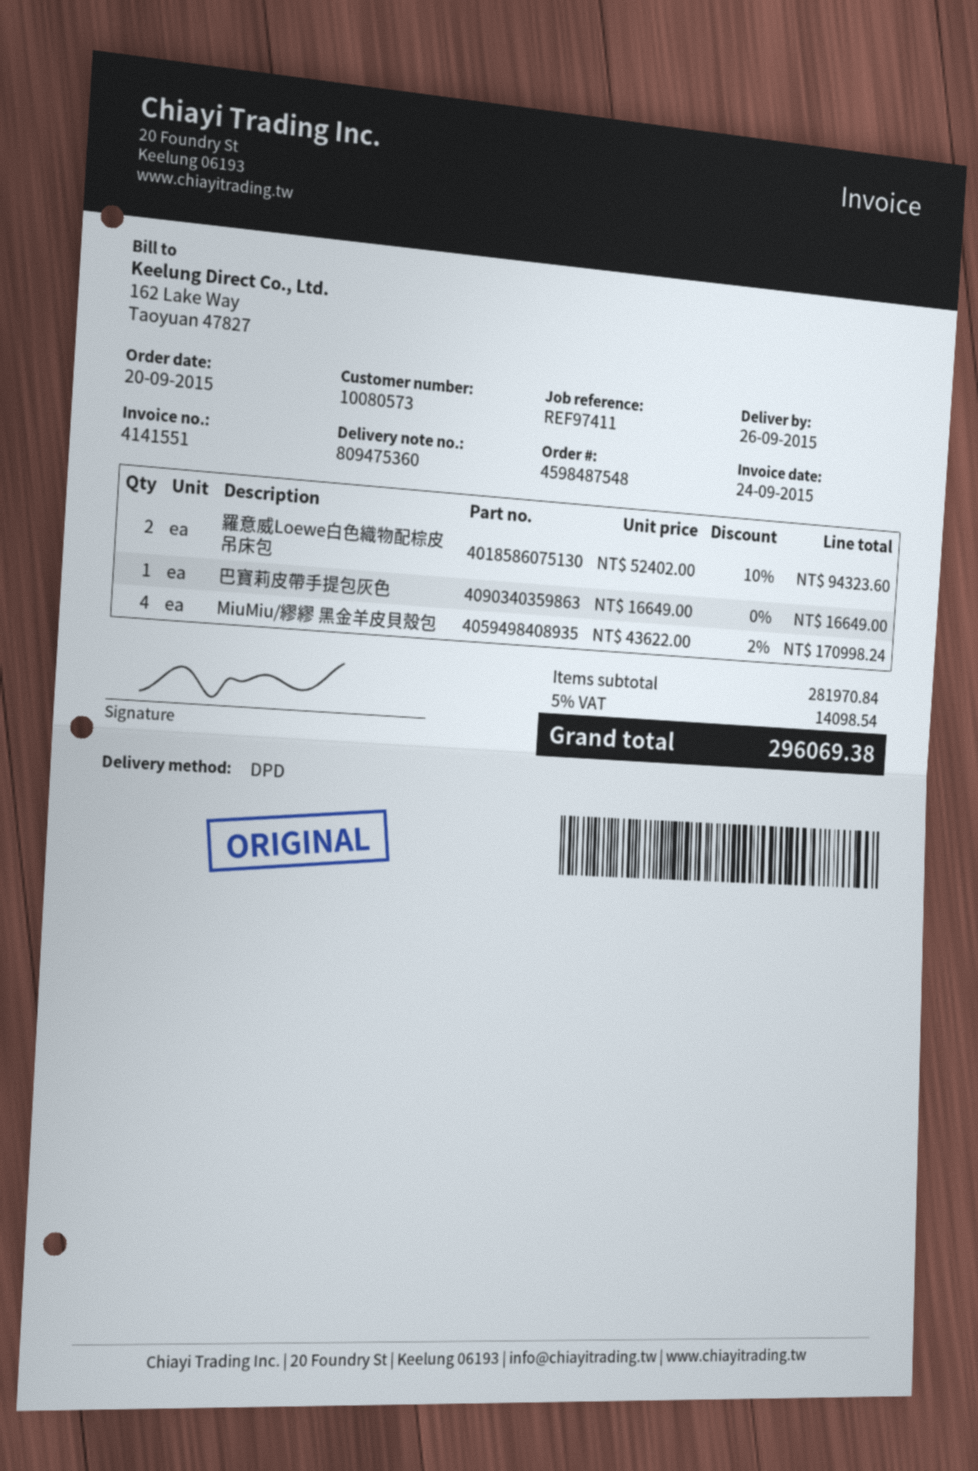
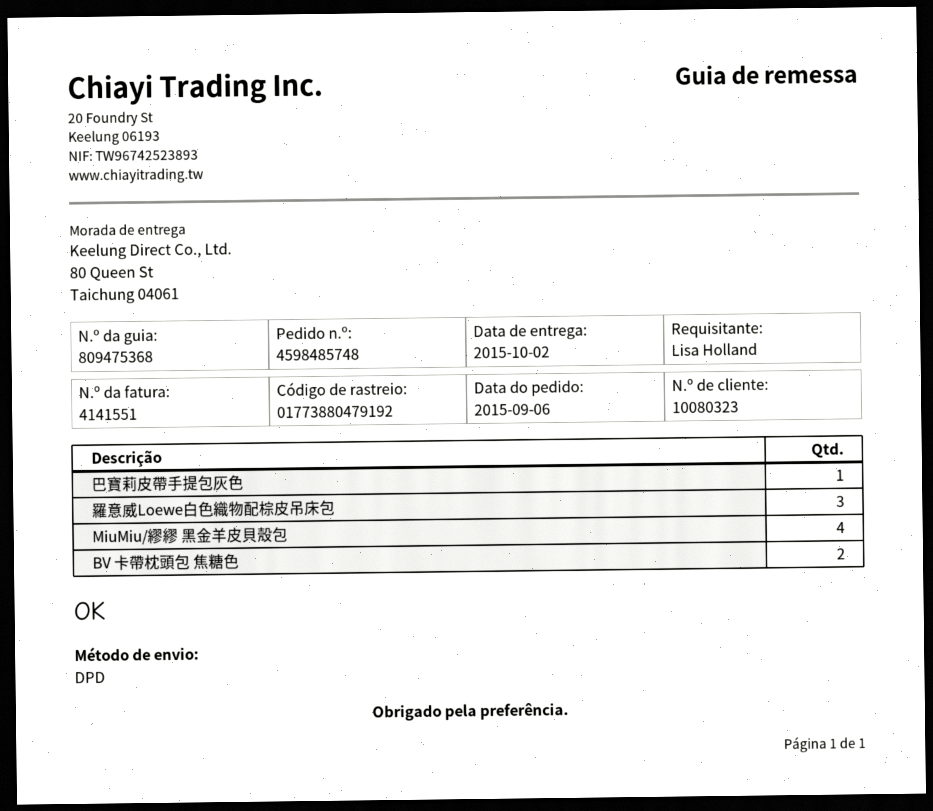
order number: 4598487548 -> 4598485748
order date: 2015-09-20 -> 2015-09-06
delivery note number: 809475360 -> 809475368
delivery date: 2015-09-26 -> 2015-10-02
customer number: 10080573 -> 10080323
羅意威Loewe白色織物配棕皮吊床包: 2 -> 3
BV 卡帶枕頭包 焦糖色: none -> 2

